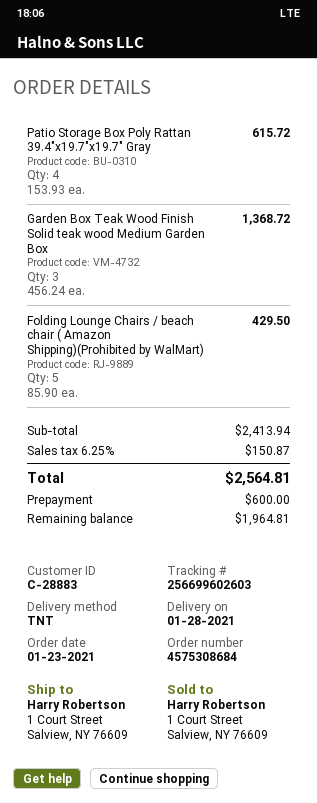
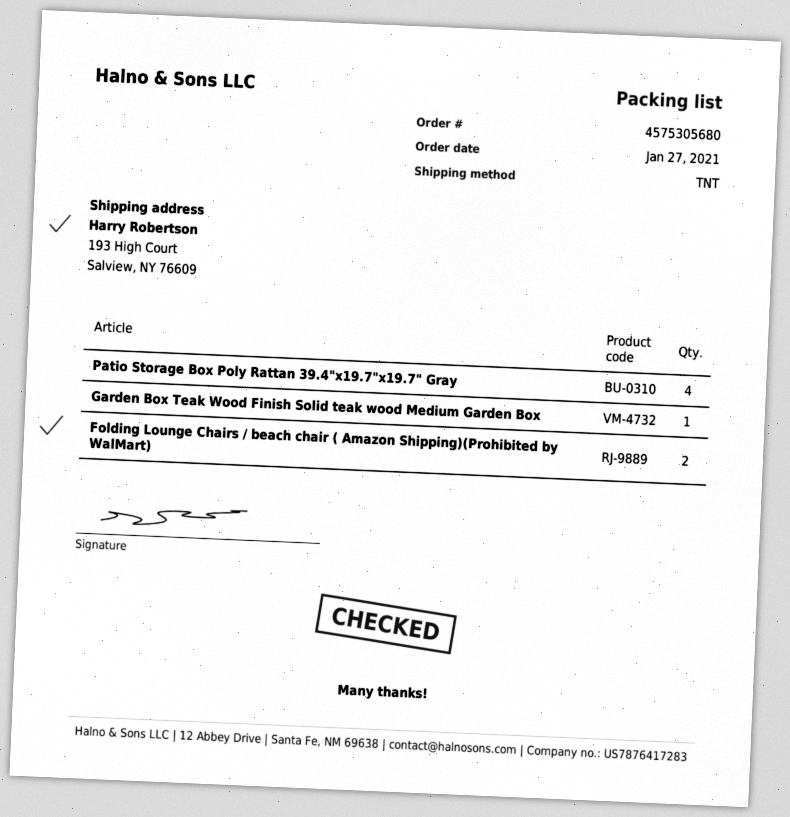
order number: 4575308684 -> 4575305680
order date: 2021-01-23 -> 2021-01-27
ship to: 1 Court Street, Salview, NY 76609 -> 193 High Court, Salview, NY 76609
Garden Box Teak Wood Finish Solid teak wood Medium Garden Box: 3 -> 1
Folding Lounge Chairs / beach chair ( Amazon Shipping)(Prohibited by WalMart): 5 -> 2

